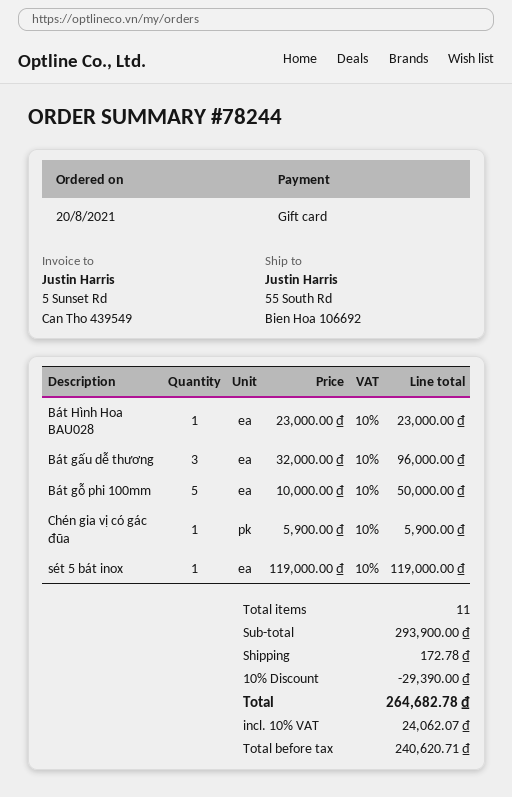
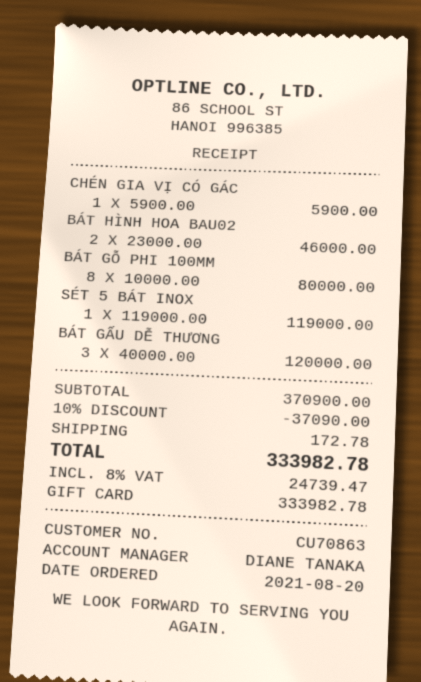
Bát Hình Hoa BAU028: 1 x 23000.00 = 23000.00 -> 2 x 23000.00 = 46000.00
Bát gấu dễ thương: 3 x 32000.00 = 96000.00 -> 3 x 40000.00 = 120000.00
Bát gỗ phi 100mm: 5 x 10000.00 = 50000.00 -> 8 x 10000.00 = 80000.00
subtotal: 293900.00 -> 370900.00
discount: 10% = 29390.00 -> 10% = 37090.00
tax: 10% = 24062.07 -> 8% = 24739.47
total: 264682.78 -> 333982.78

